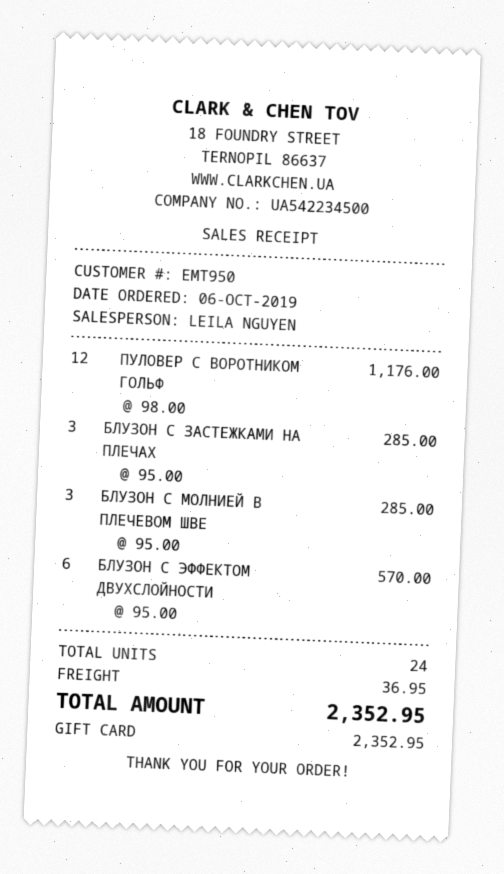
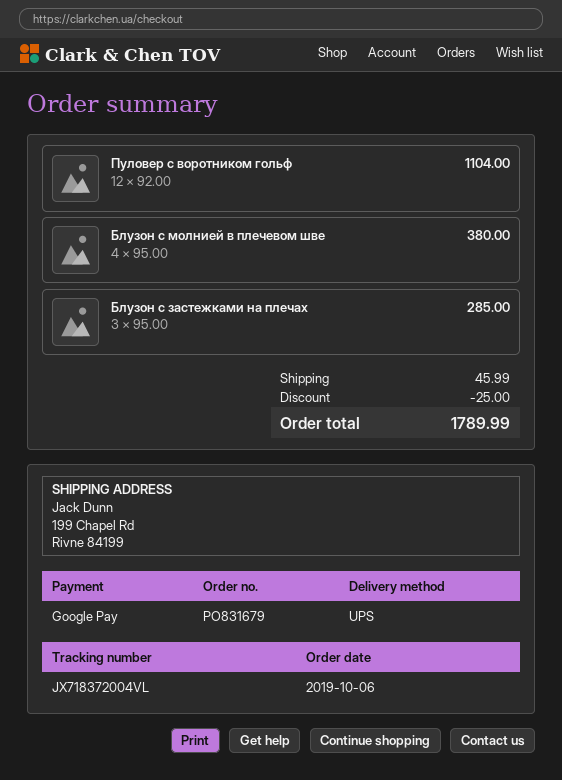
payment method: gift card -> Google Pay
ПУЛОВЕР С ВОРОТНИКОМ ГОЛЬФ: 12 x 98.00 = 1176.00 -> 12 x 92.00 = 1104.00
БЛУЗОН С МОЛНИЕЙ В ПЛЕЧЕВОМ ШВЕ: 3 x 95.00 = 285.00 -> 4 x 95.00 = 380.00
БЛУЗОН С ЭФФЕКТОМ ДВУХСЛОЙНОСТИ: 6 x 95.00 = 570.00 -> none
discount: none -> 25.00
shipping: 36.95 -> 45.99
total: 2352.95 -> 1789.99

